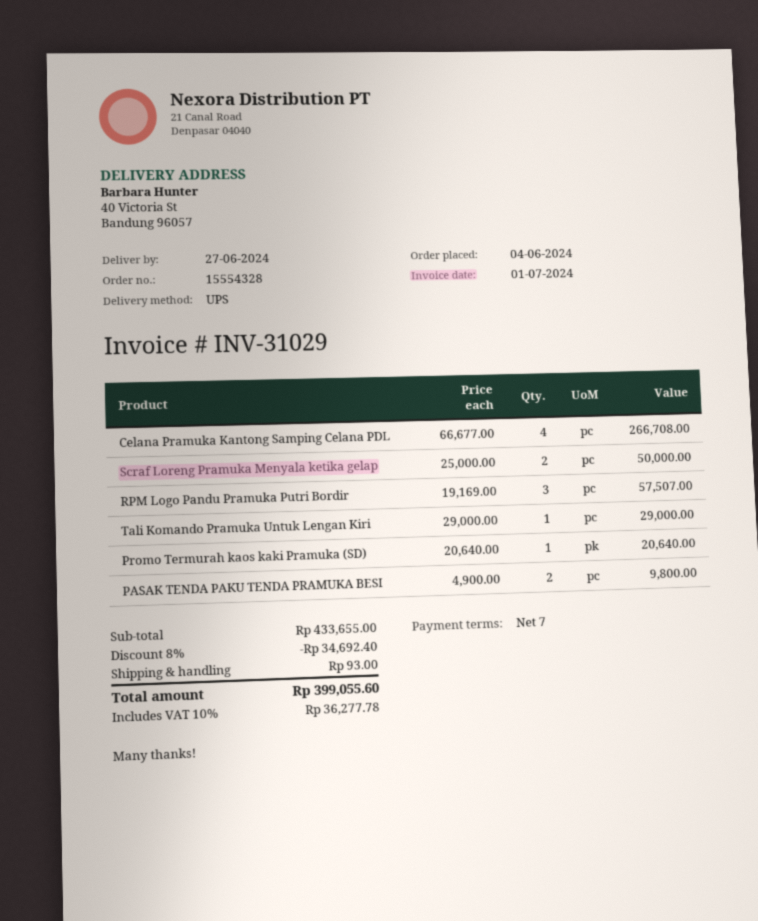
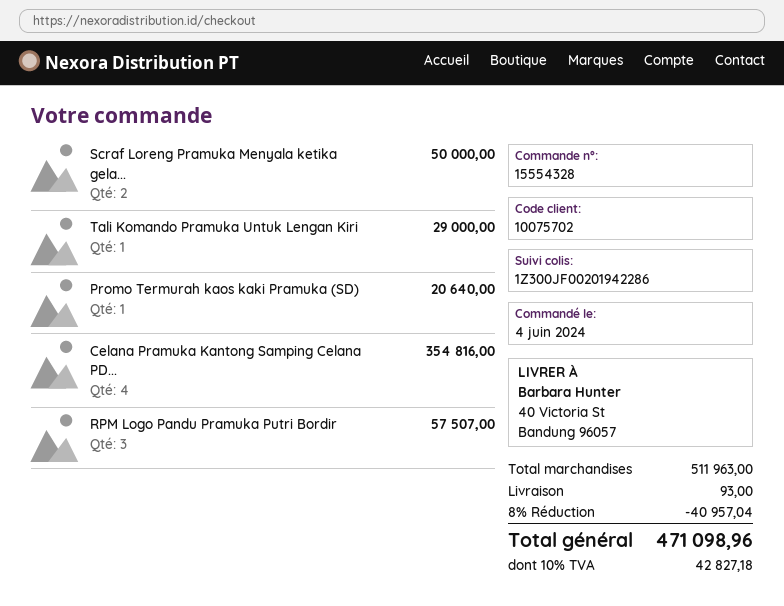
Celana Pramuka Kantong Samping Celana PDL: 4 for 266708.00 -> 4 for 354816.00
PASAK TENDA PAKU TENDA PRAMUKA BESI: 2 for 9800.00 -> none
subtotal: 433655.00 -> 511963.00
discount: 8% = 34692.40 -> 8% = 40957.04
tax: 10% = 36277.78 -> 10% = 42827.18
total: 399055.60 -> 471098.96

